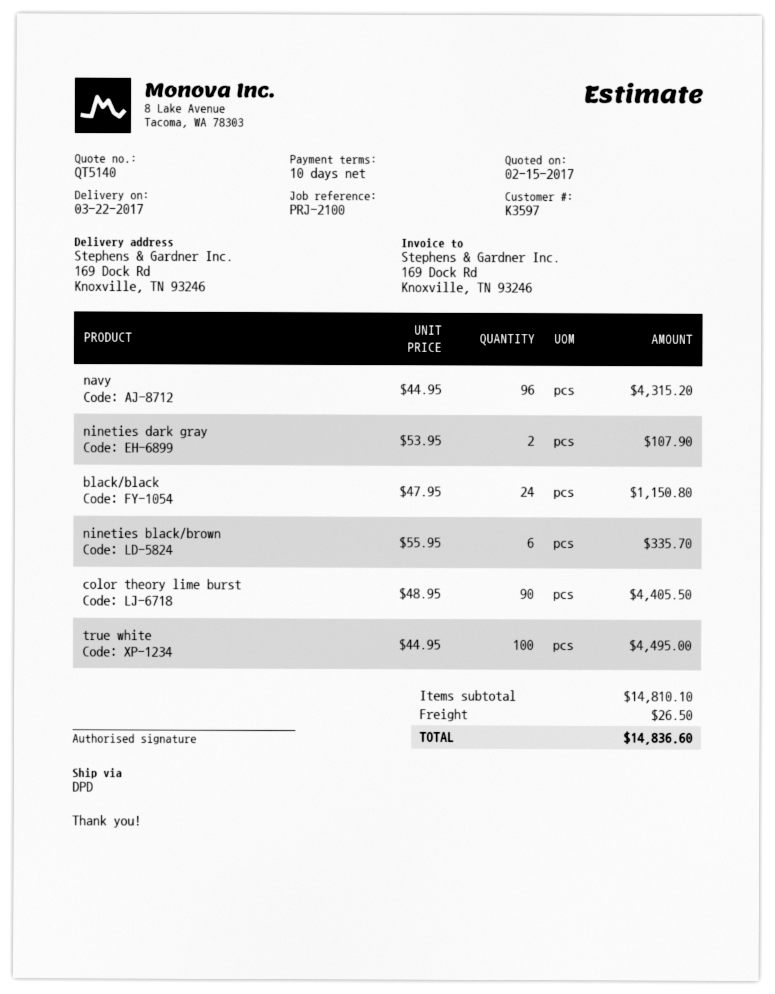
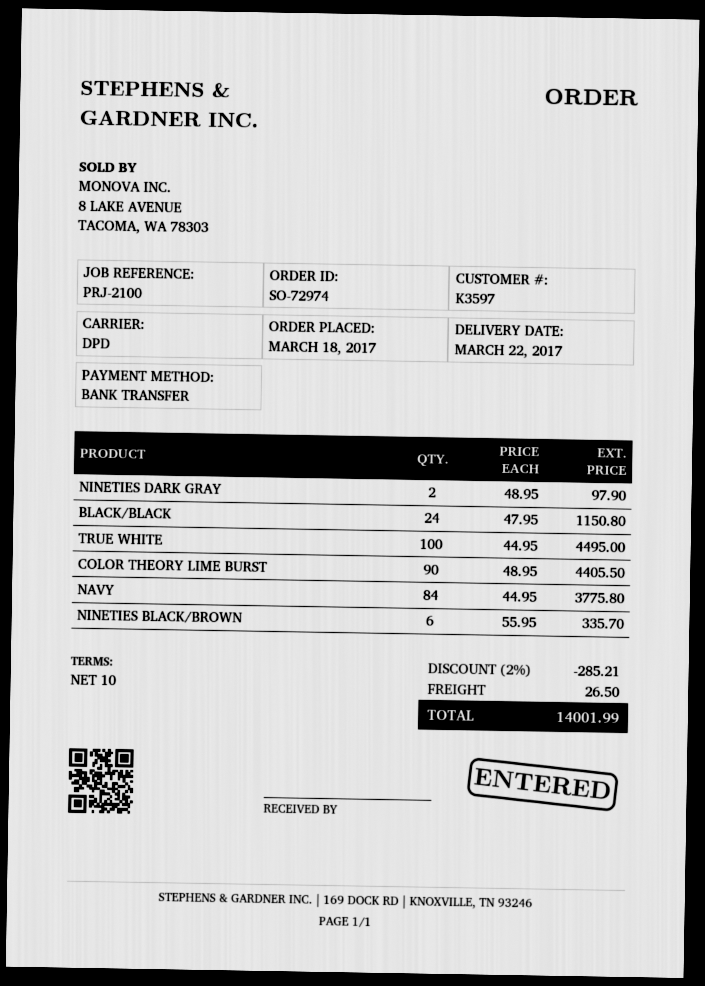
navy: 96 x 44.95 = 4315.20 -> 84 x 44.95 = 3775.80
nineties dark gray: 2 x 53.95 = 107.90 -> 2 x 48.95 = 97.90
discount: none -> 2% = 285.21
total: 14836.60 -> 14001.99

